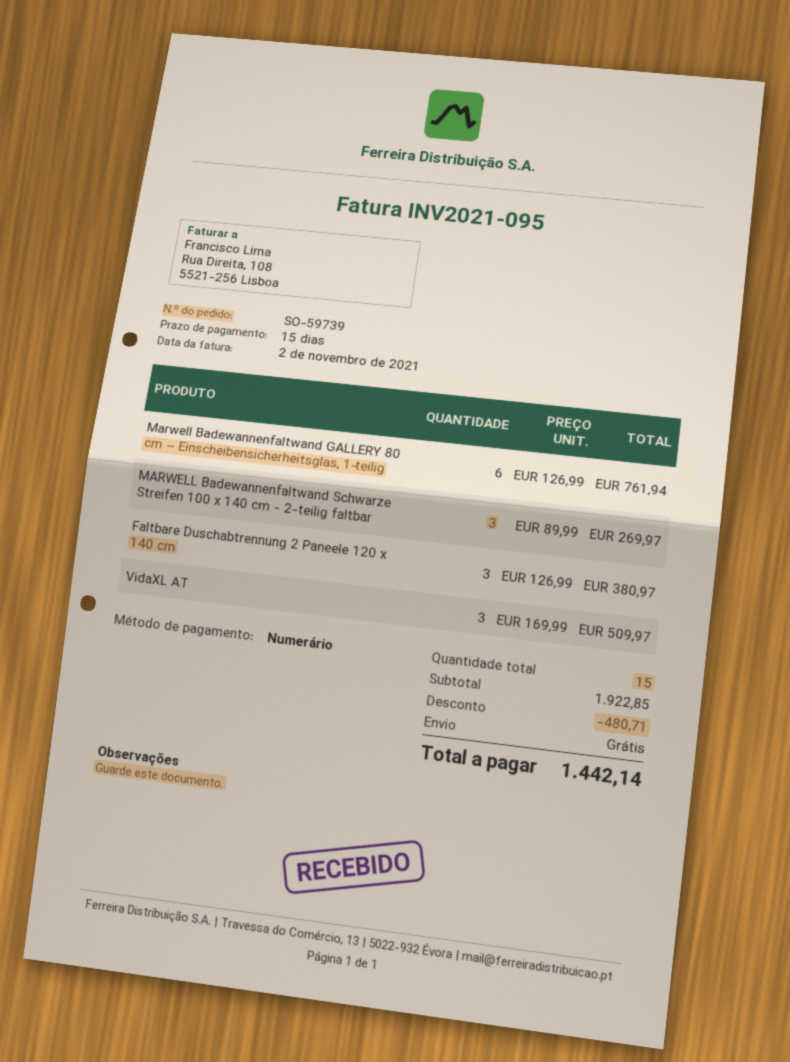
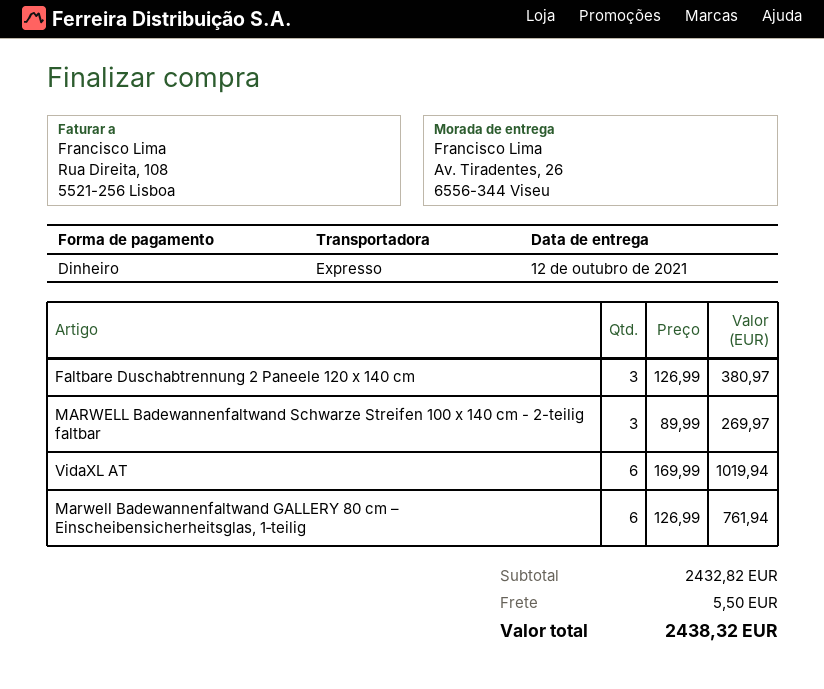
VidaXL AT: 3 x 169.99 = 509.97 -> 6 x 169.99 = 1019.94
subtotal: 1922.85 -> 2432.82
discount: 480.71 -> none
shipping: 0.00 -> 5.50
total: 1442.14 -> 2438.32

